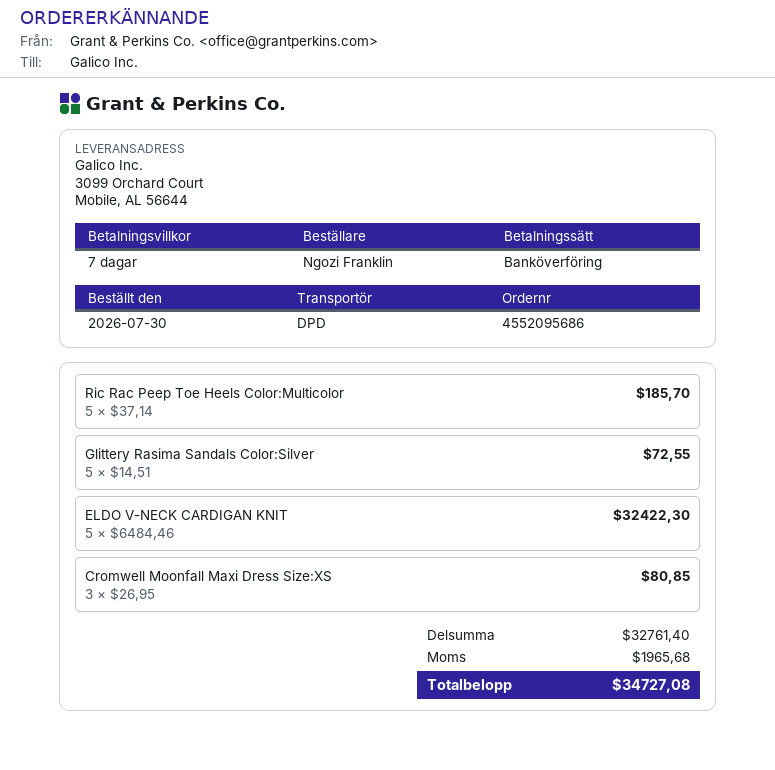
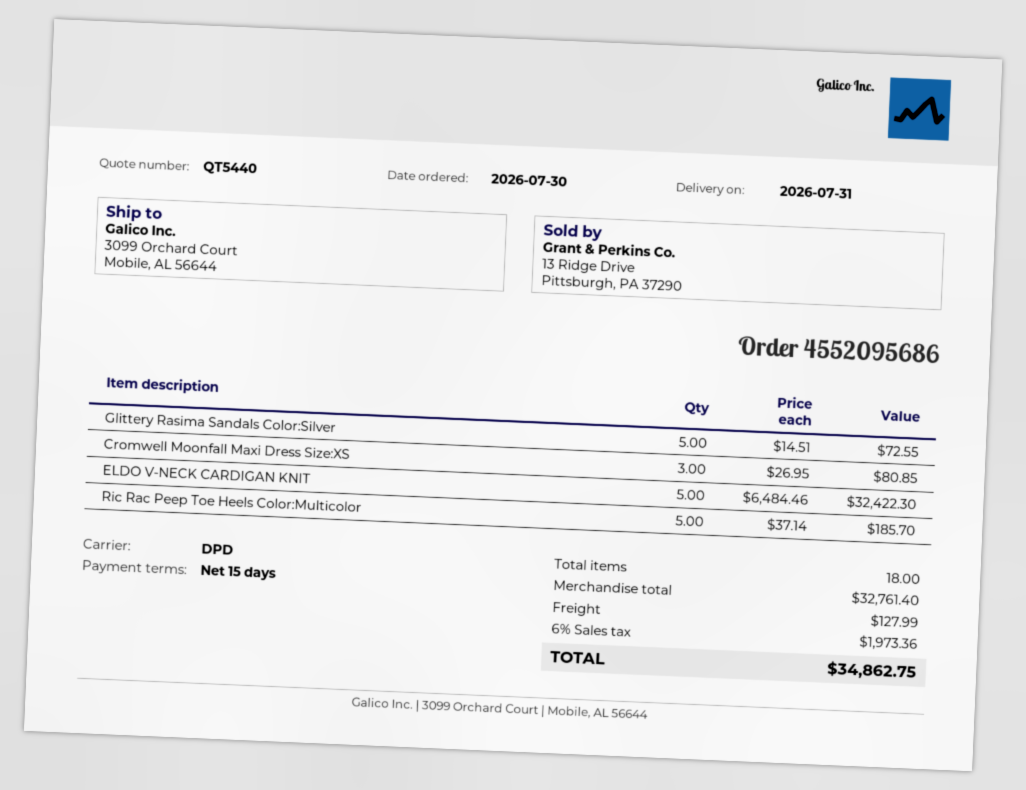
payment terms: 7 days -> 15 days
shipping: none -> 127.99
tax: 1965.68 -> 1973.36
total: 34727.08 -> 34862.75

